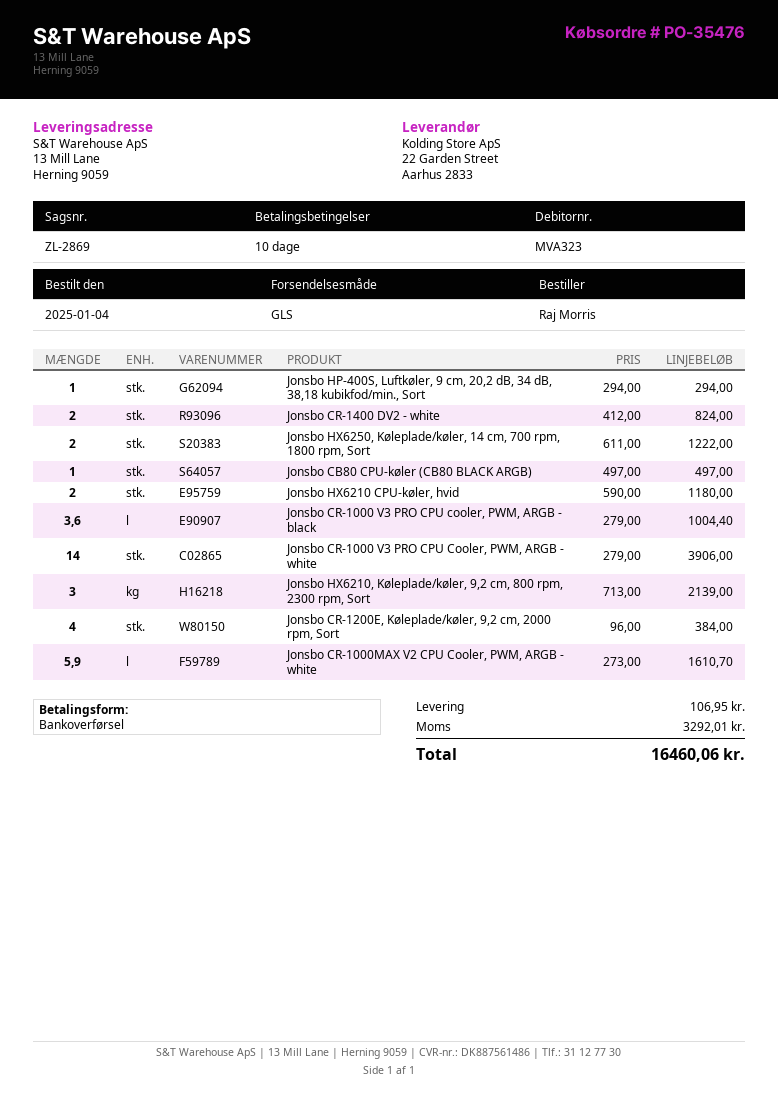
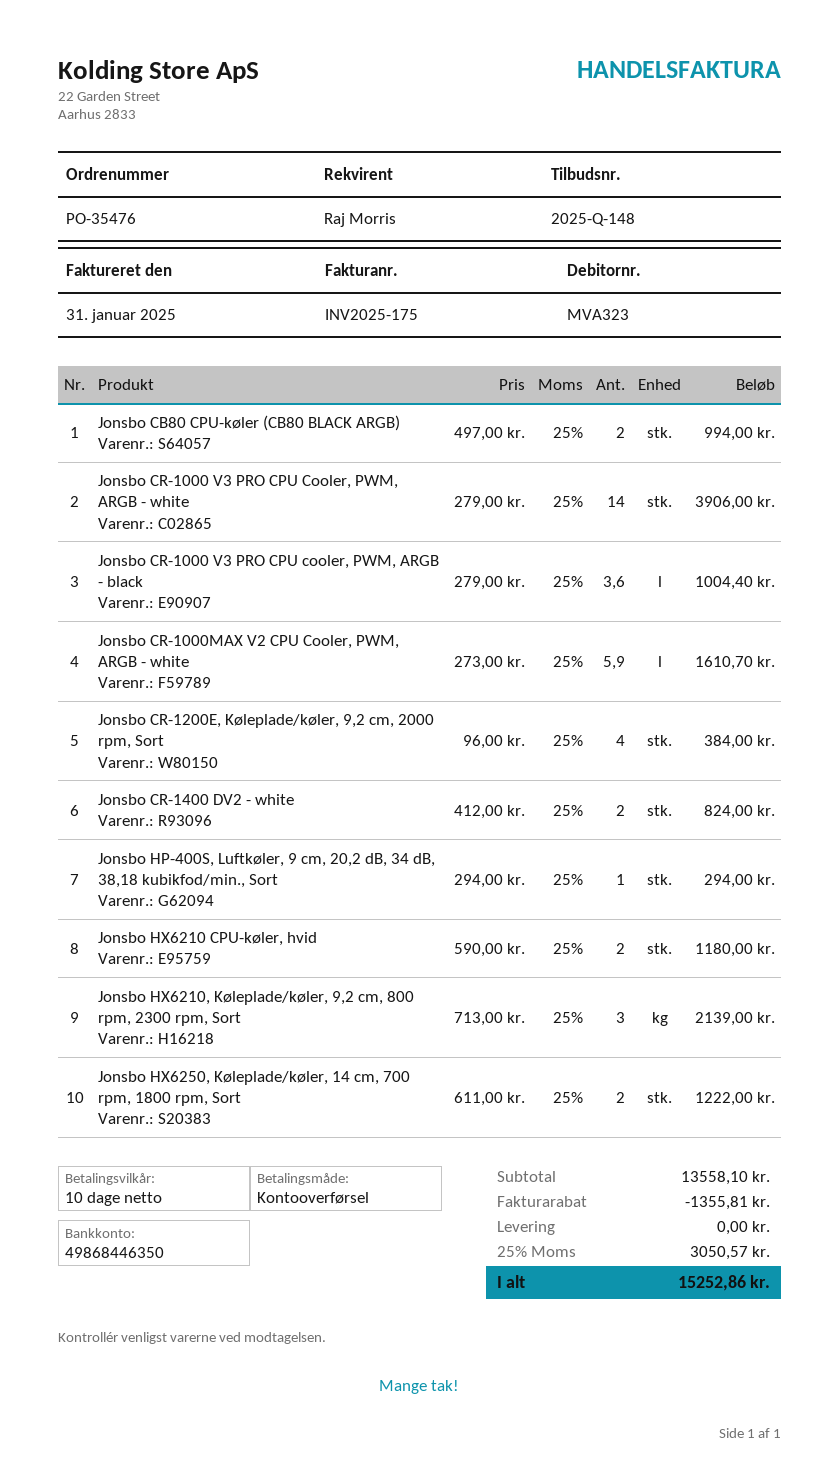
Jonsbo CB80 CPU-køler (CB80 BLACK ARGB): 1 x 497.00 = 497.00 -> 2 x 497.00 = 994.00
discount: none -> 1355.81
shipping: 106.95 -> 0.00
tax: 3292.01 -> 3050.57
total: 16460.06 -> 15252.86

